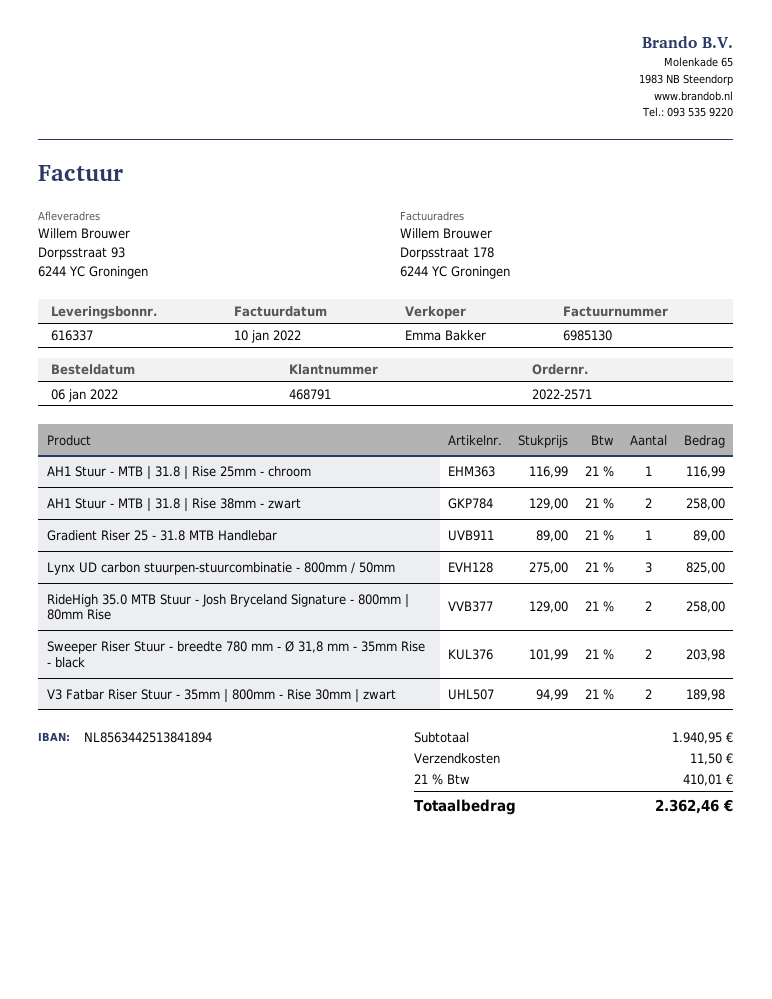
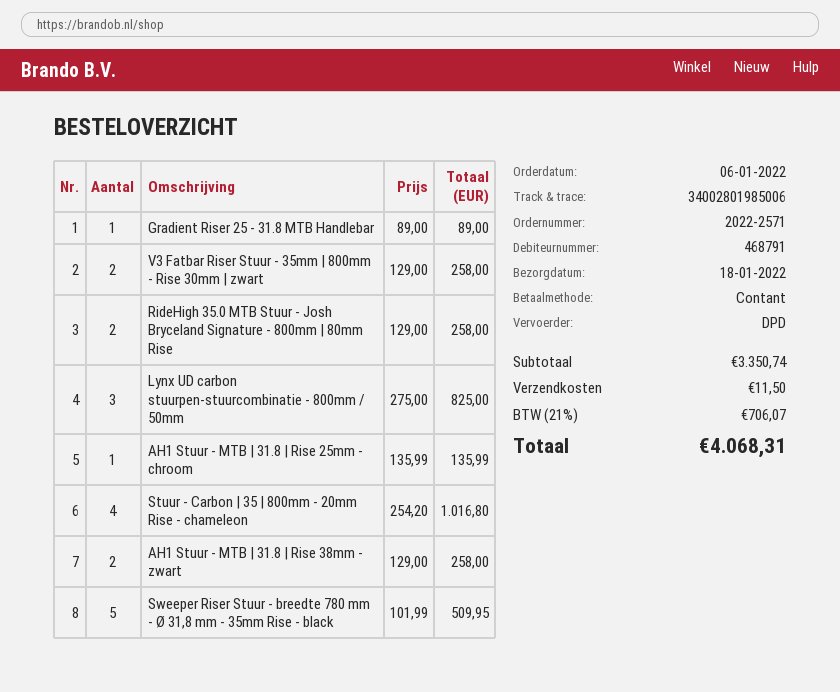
AH1 Stuur - MTB | 31.8 | Rise 25mm - chroom: 1 x 116.99 = 116.99 -> 1 x 135.99 = 135.99
Sweeper Riser Stuur - breedte 780 mm - Ø 31,8 mm - 35mm Rise - black: 2 x 101.99 = 203.98 -> 5 x 101.99 = 509.95
V3 Fatbar Riser Stuur - 35mm | 800mm - Rise 30mm | zwart: 2 x 94.99 = 189.98 -> 2 x 129.00 = 258.00
Stuur - Carbon | 35 | 800mm - 20mm Rise - chameleon: none -> 4 x 254.20 = 1016.80
subtotal: 1940.95 -> 3350.74
tax: 21% = 410.01 -> 21% = 706.07
total: 2362.46 -> 4068.31

